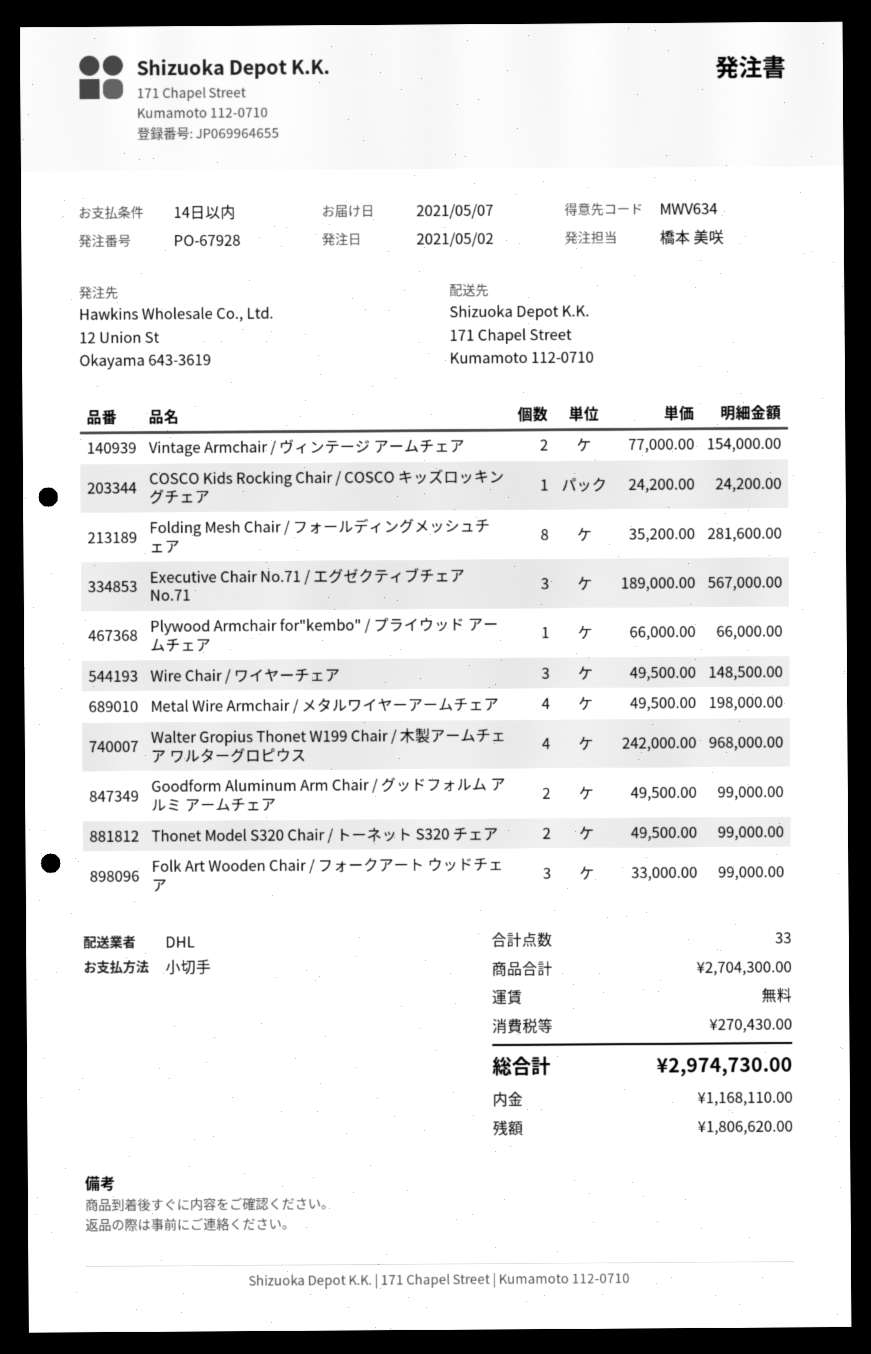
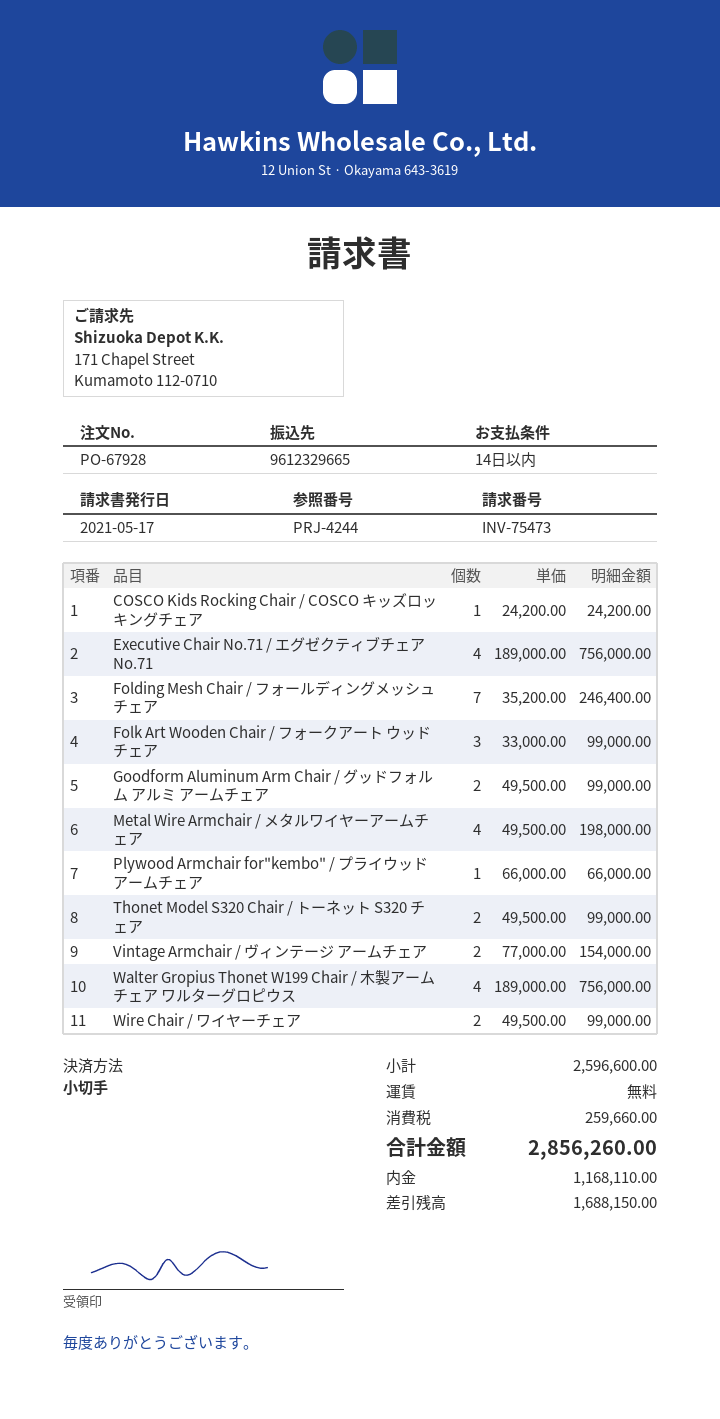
Folding Mesh Chair / フォールディングメッシュチェア: 8 x 35200.00 = 281600.00 -> 7 x 35200.00 = 246400.00
Executive Chair No.71 / エグゼクティブチェア No.71: 3 x 189000.00 = 567000.00 -> 4 x 189000.00 = 756000.00
Wire Chair / ワイヤーチェア: 3 x 49500.00 = 148500.00 -> 2 x 49500.00 = 99000.00
Walter Gropius Thonet W199 Chair / 木製アームチェア ワルターグロピウス: 4 x 242000.00 = 968000.00 -> 4 x 189000.00 = 756000.00
subtotal: 2704300.00 -> 2596600.00
tax: 270430.00 -> 259660.00
total: 2974730.00 -> 2856260.00
balance: 1806620.00 -> 1688150.00

